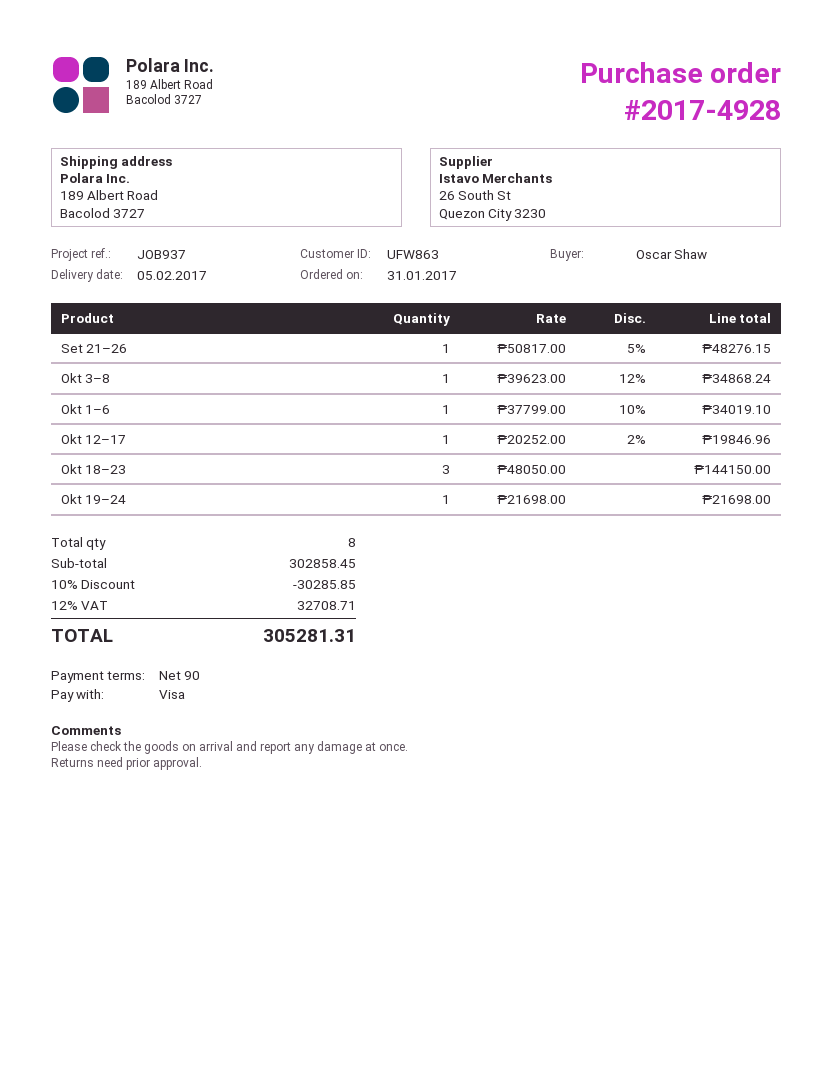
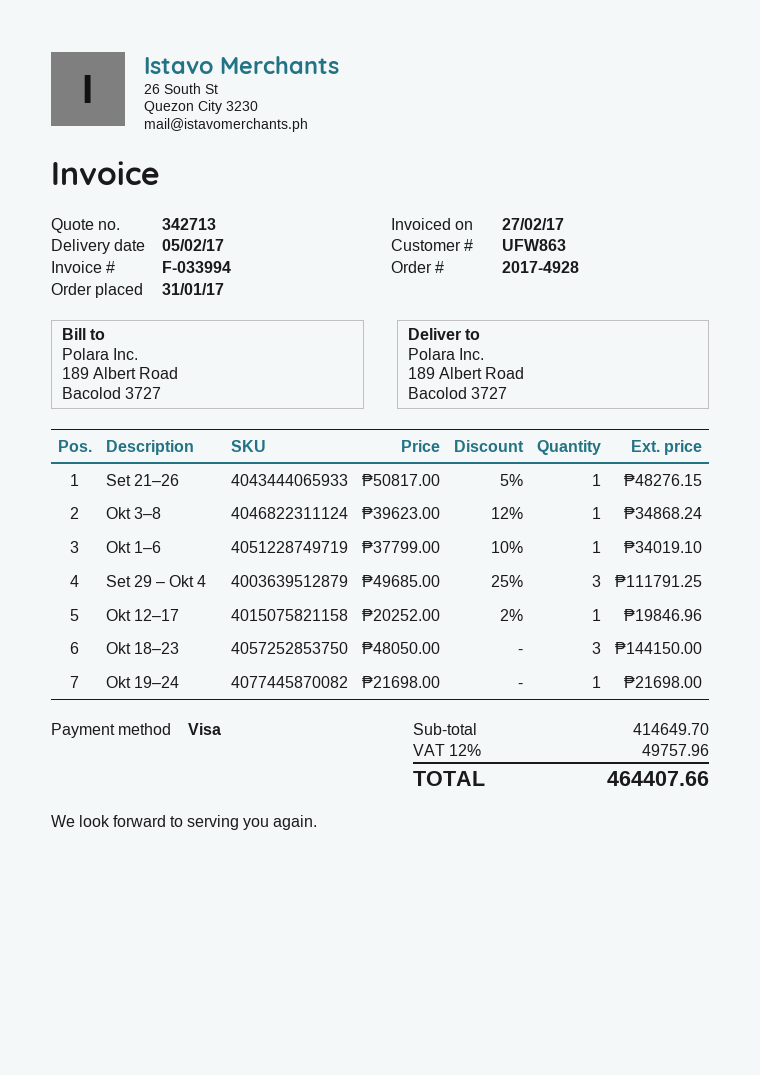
Set 29 – Okt 4: none -> 3 x 49685.00 - 25% = 111791.25
subtotal: 302858.45 -> 414649.70
discount: 10% = 30285.85 -> none
tax: 12% = 32708.71 -> 12% = 49757.96
total: 305281.31 -> 464407.66

